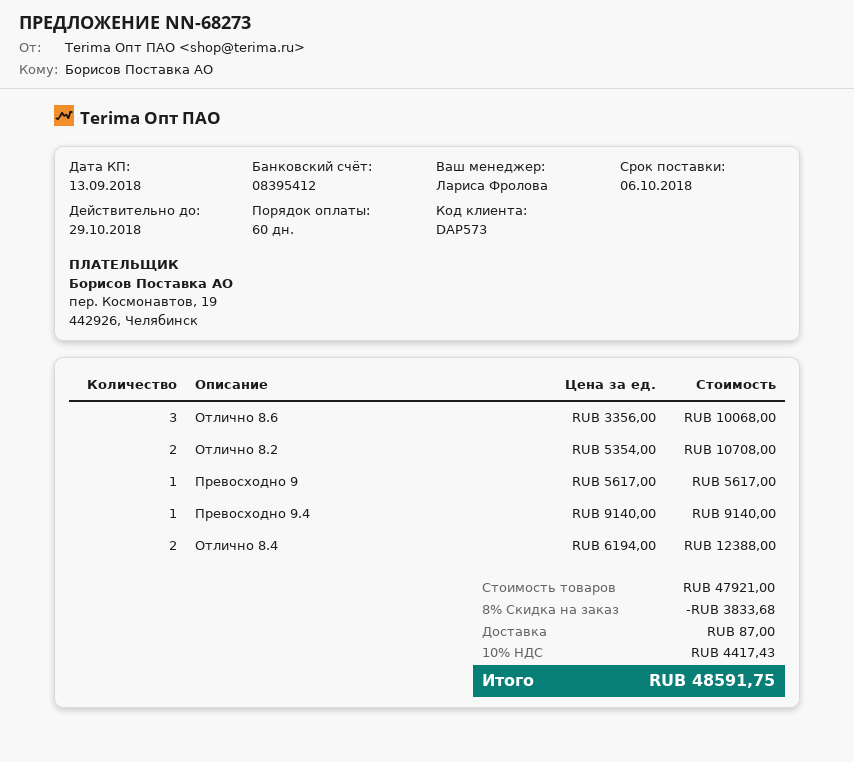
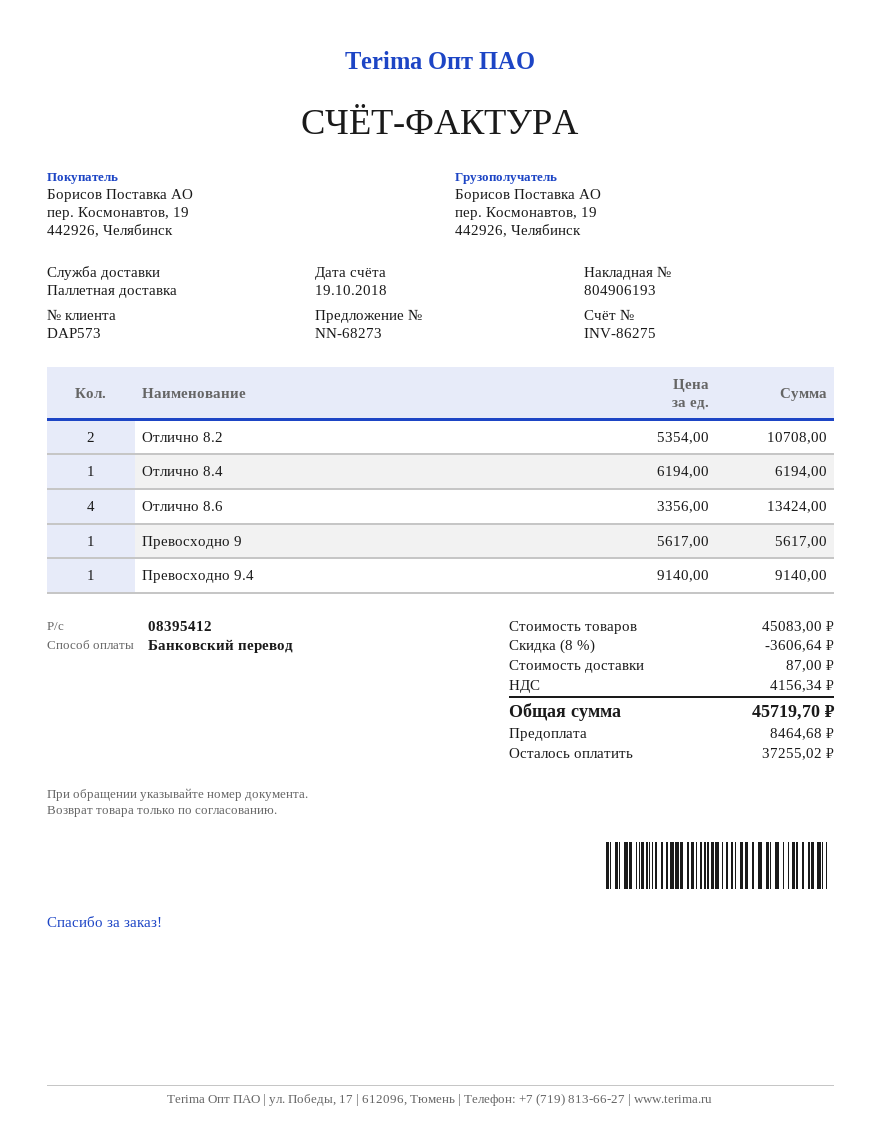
Отлично 8.6: 3 x 3356.00 = 10068.00 -> 4 x 3356.00 = 13424.00
Отлично 8.4: 2 x 6194.00 = 12388.00 -> 1 x 6194.00 = 6194.00
subtotal: 47921.00 -> 45083.00
discount: 8% = 3833.68 -> 8% = 3606.64
tax: 4417.43 -> 4156.34
total: 48591.75 -> 45719.70

